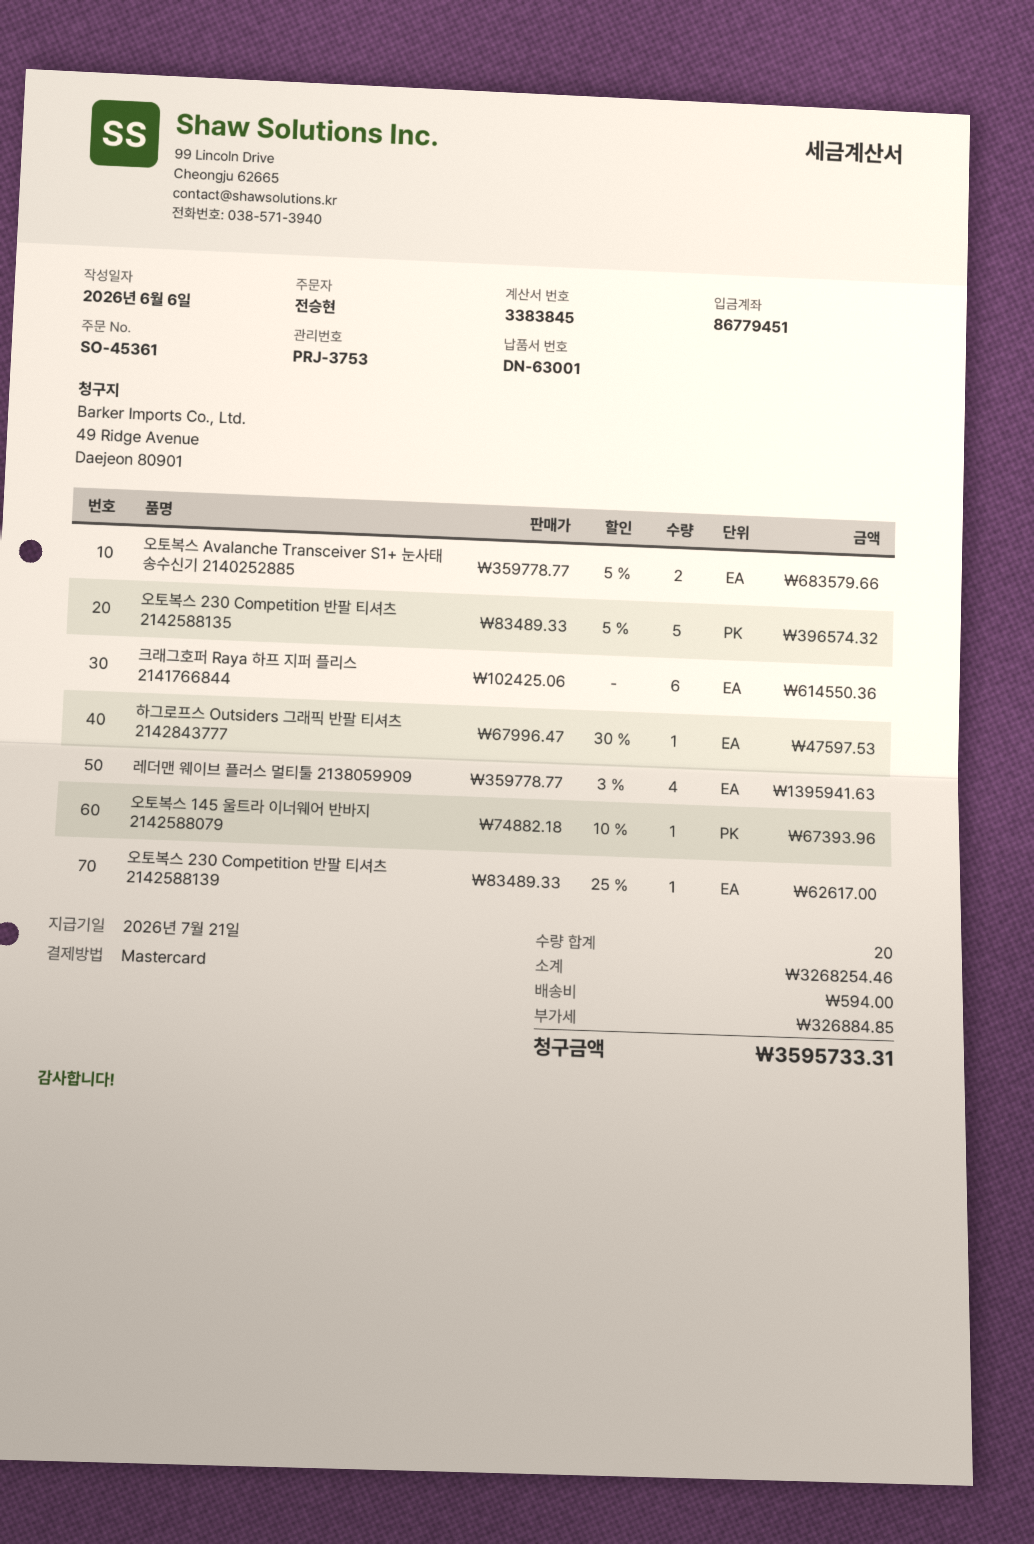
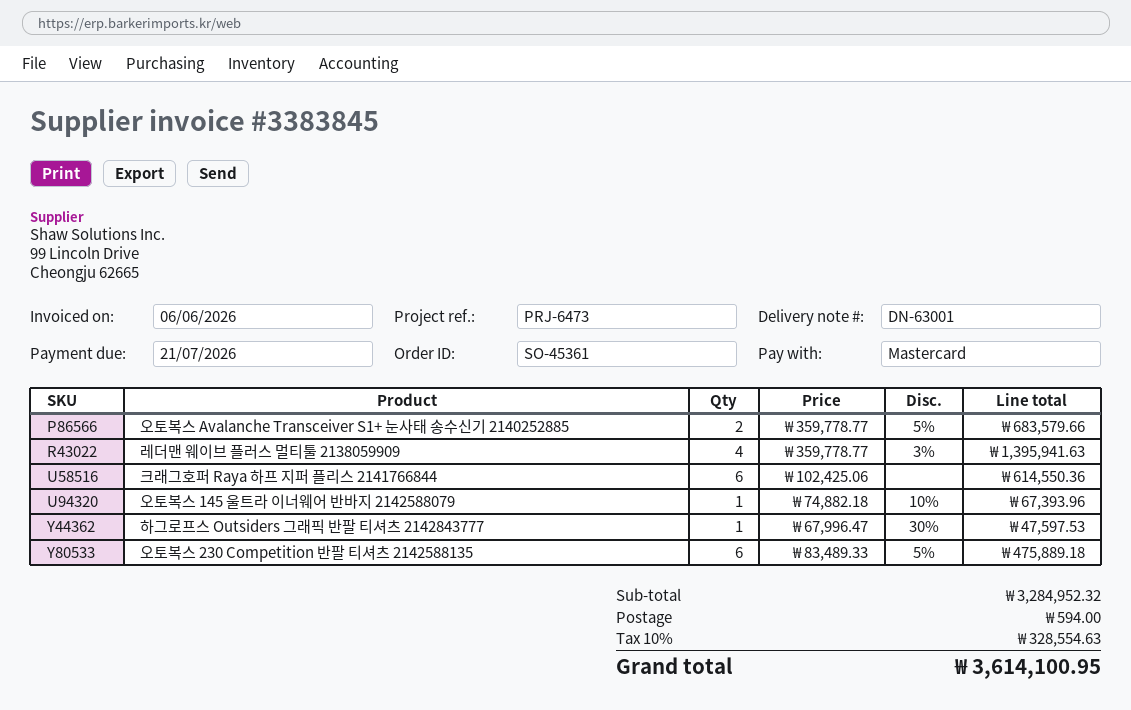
reference: PRJ-3753 -> PRJ-6473
오토복스 230 Competition 반팔 티셔츠 2142588135: 5 x 83489.33 - 5% = 396574.32 -> 6 x 83489.33 - 5% = 475889.18
오토복스 230 Competition 반팔 티셔츠 2142588139: 1 x 83489.33 - 25% = 62617.00 -> none
subtotal: 3268254.46 -> 3284952.32
tax: 326884.85 -> 328554.63
total: 3595733.31 -> 3614100.95

